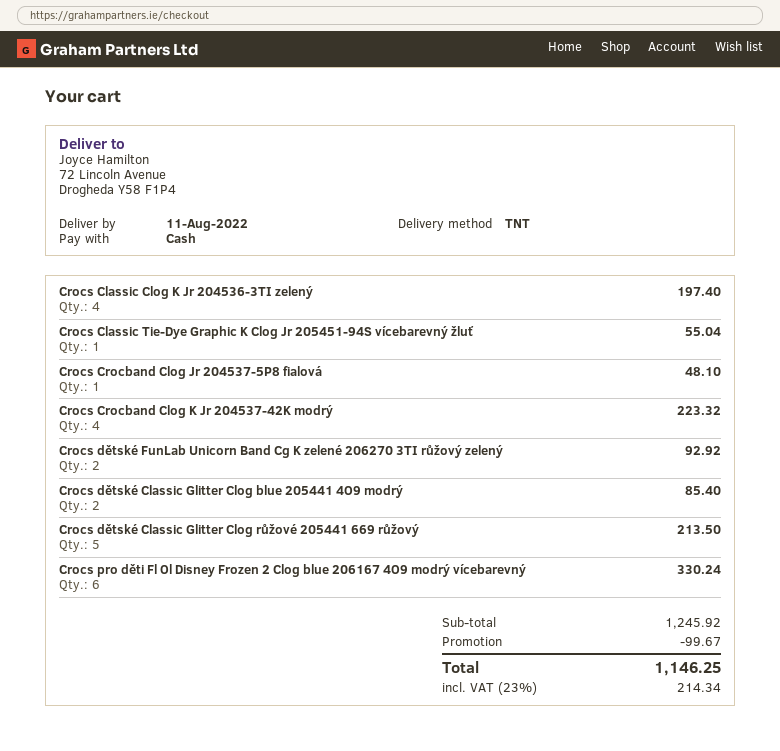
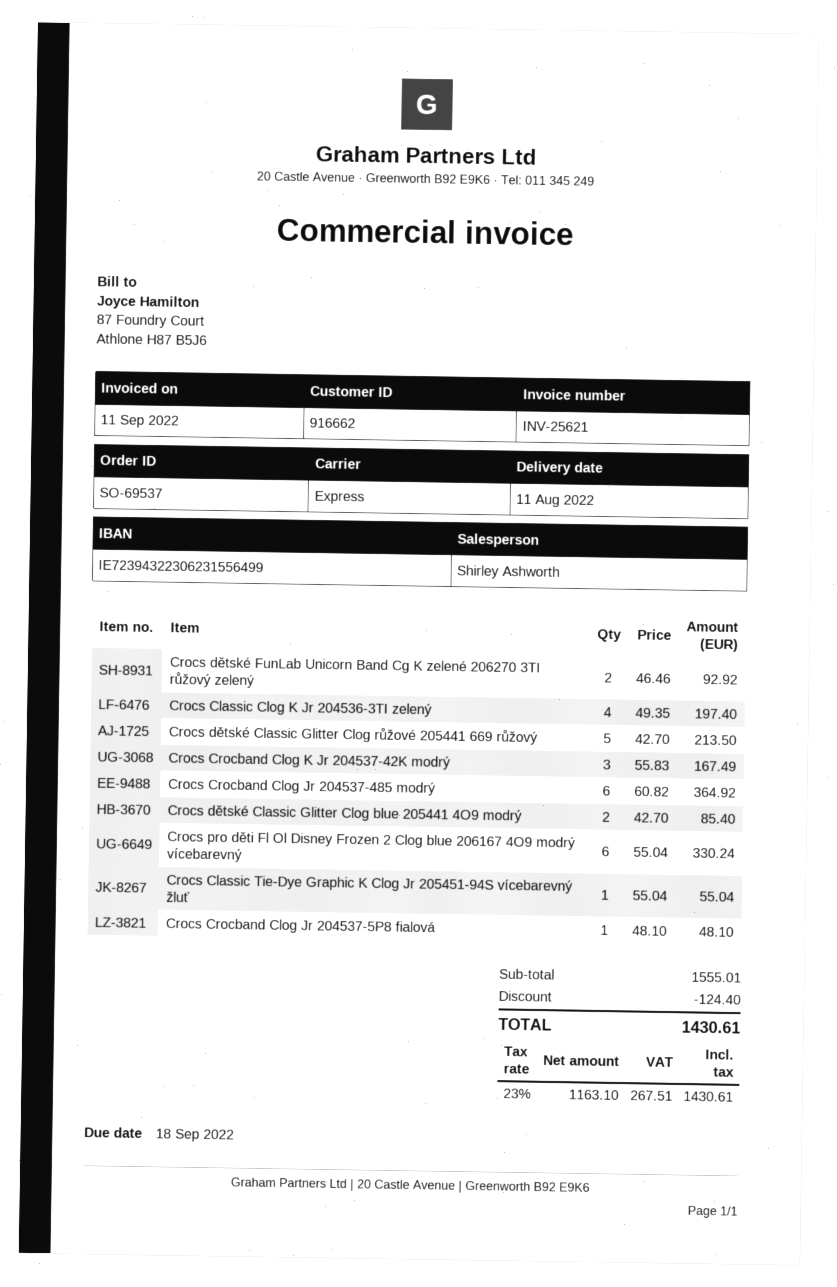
shipping method: TNT -> express
Crocs Crocband Clog K Jr 204537-42K modrý: 4 for 223.32 -> 3 for 167.49
Crocs Crocband Clog Jr 204537-485 modrý: none -> 6 for 364.92
subtotal: 1245.92 -> 1555.01
discount: 99.67 -> 124.40
tax: 23% = 214.34 -> 23% = 267.51
total: 1146.25 -> 1430.61

